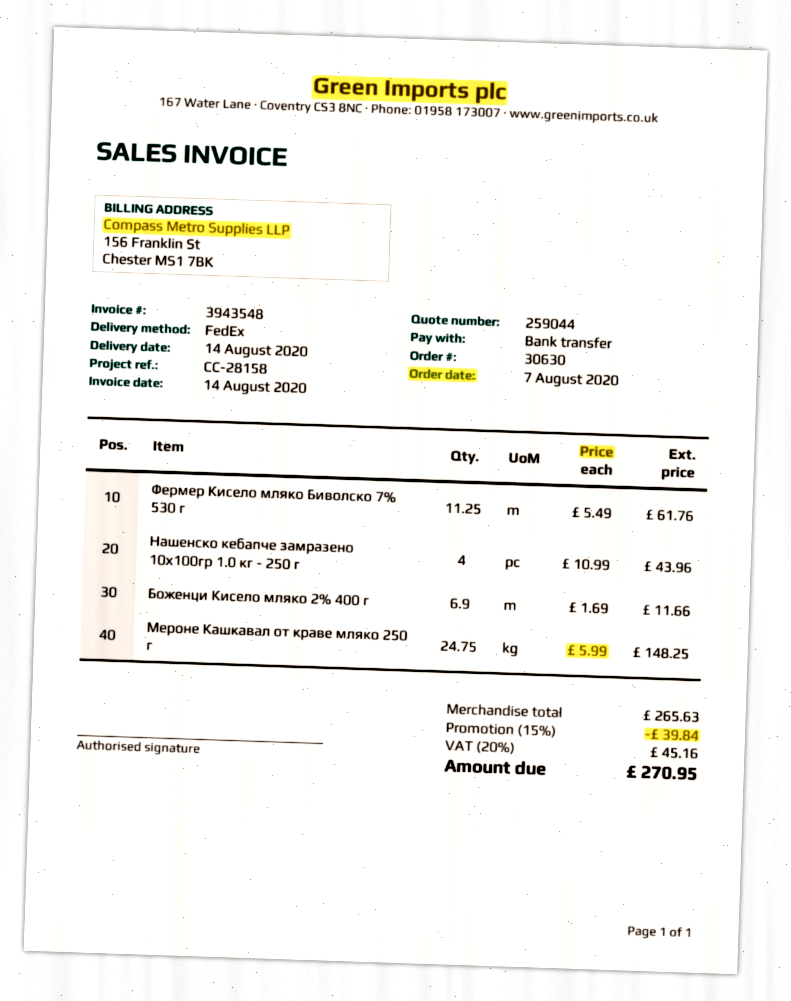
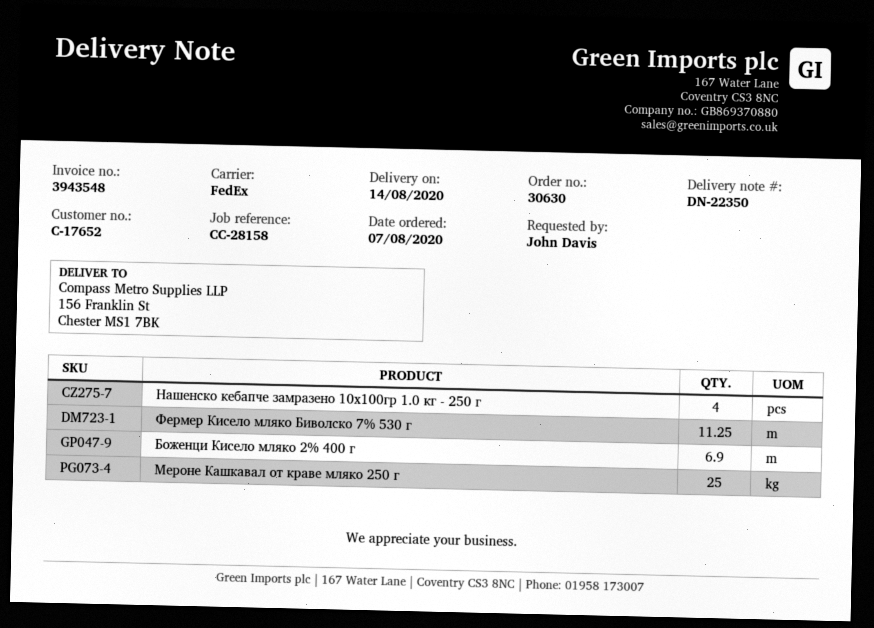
Мероне Кашкавал от краве мляко 250 г: 24.75 -> 25

